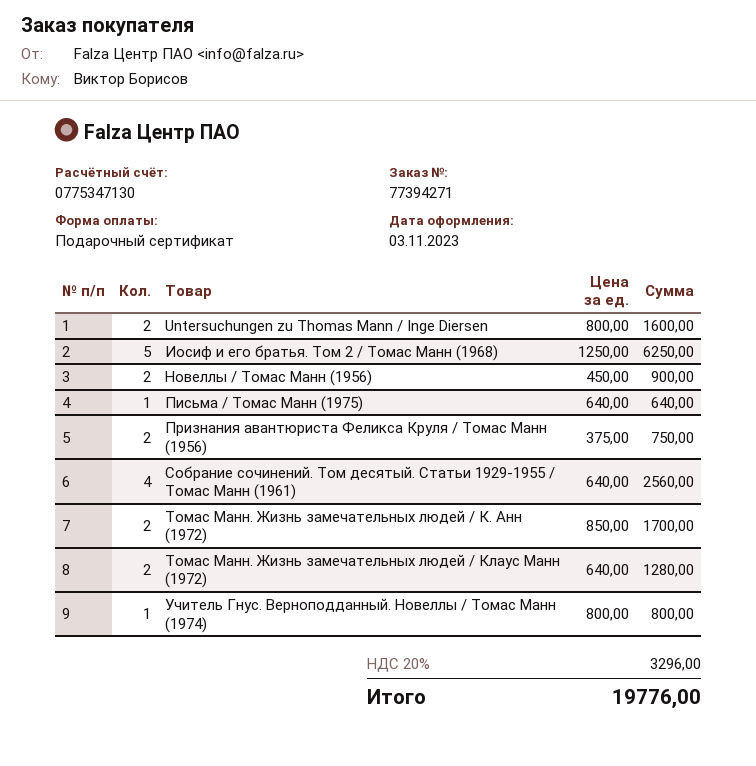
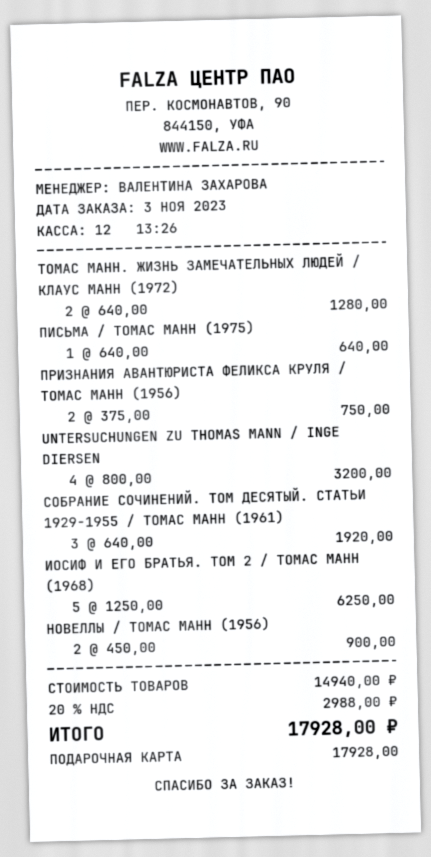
Untersuchungen zu Thomas Mann / Inge Diersen: 2 x 800.00 = 1600.00 -> 4 x 800.00 = 3200.00
Собрание сочинений. Том десятый. Статьи 1929-1955 / Томас Манн (1961): 4 x 640.00 = 2560.00 -> 3 x 640.00 = 1920.00
Томас Манн. Жизнь замечательных людей / К. Анн (1972): 2 x 850.00 = 1700.00 -> none
Учитель Гнус. Верноподданный. Новеллы / Томас Манн (1974): 1 x 800.00 = 800.00 -> none
tax: 20% = 3296.00 -> 20% = 2988.00
total: 19776.00 -> 17928.00

